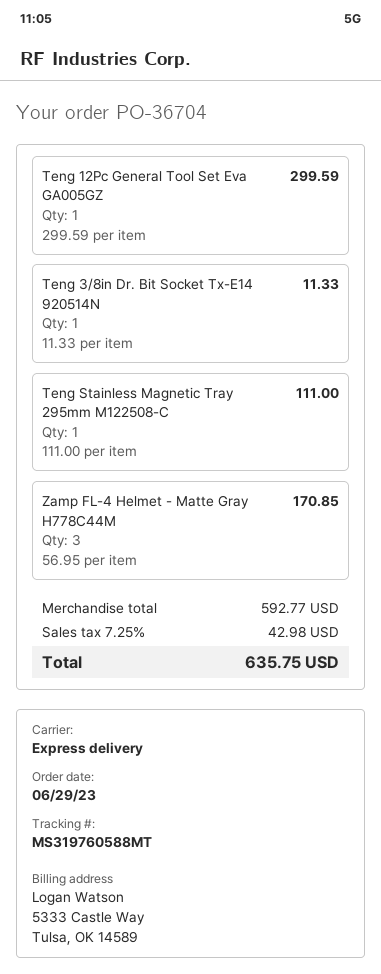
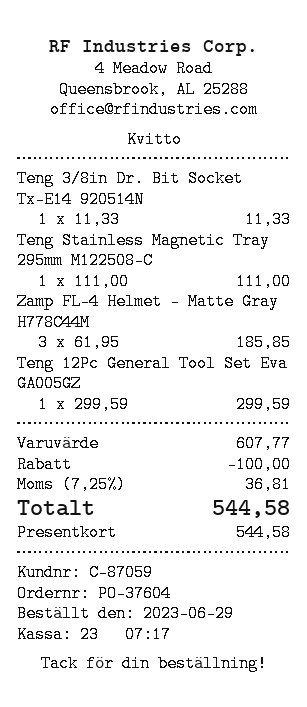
order number: PO-36704 -> PO-37604
Zamp FL-4 Helmet - Matte Gray H778C44M: 3 x 56.95 = 170.85 -> 3 x 61.95 = 185.85
subtotal: 592.77 -> 607.77
discount: none -> 100.00
tax: 7.25% = 42.98 -> 7.25% = 36.81
total: 635.75 -> 544.58

